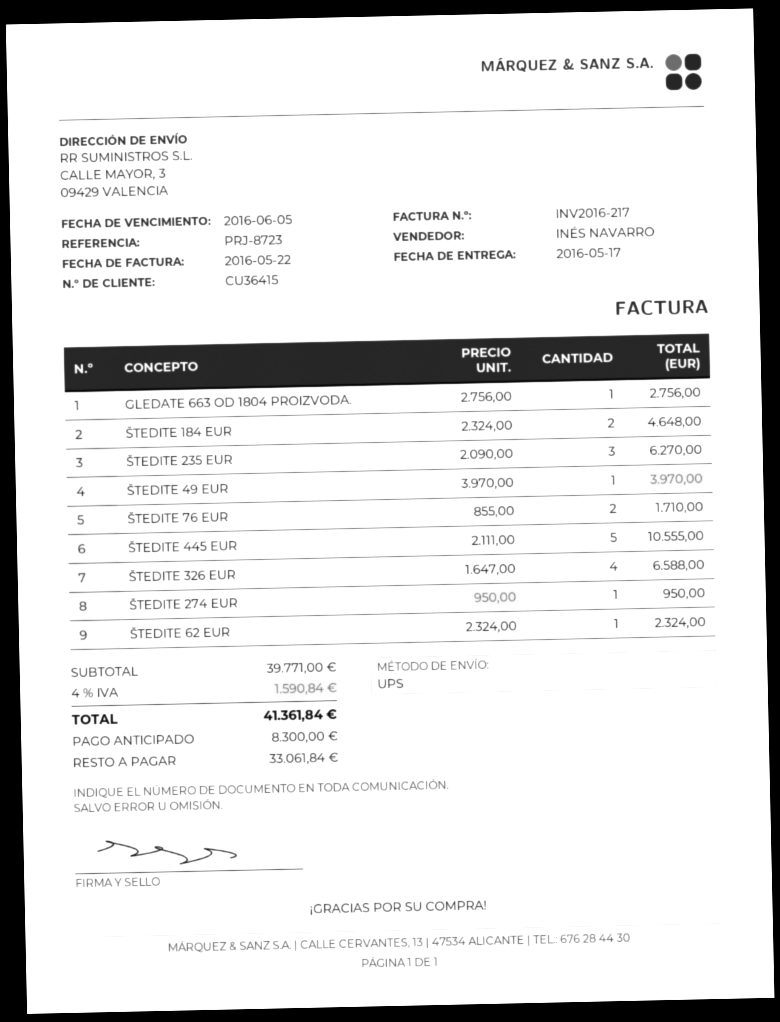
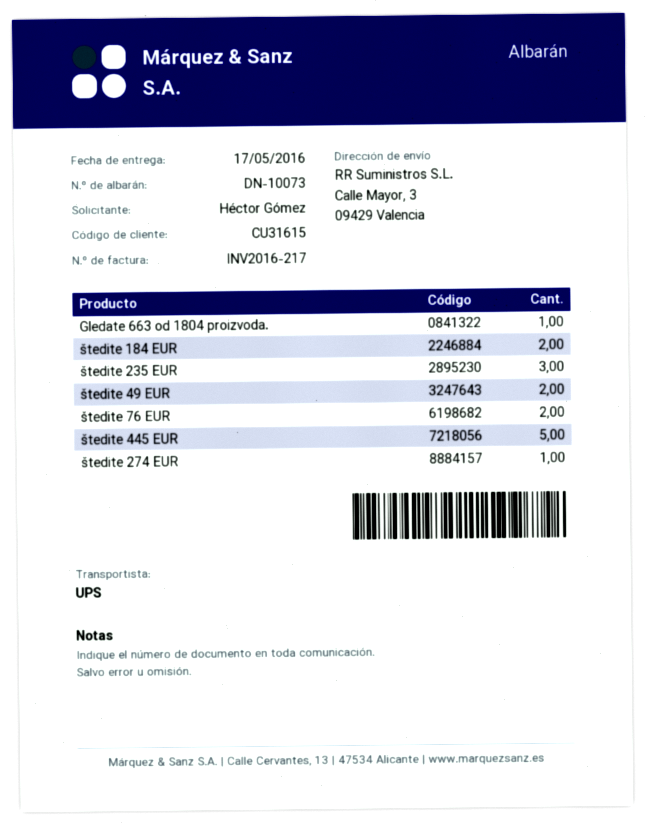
customer number: CU36415 -> CU31615
ŠTEDITE 49 EUR: 1 -> 2
ŠTEDITE 326 EUR: 4 -> none
ŠTEDITE 62 EUR: 1 -> none

